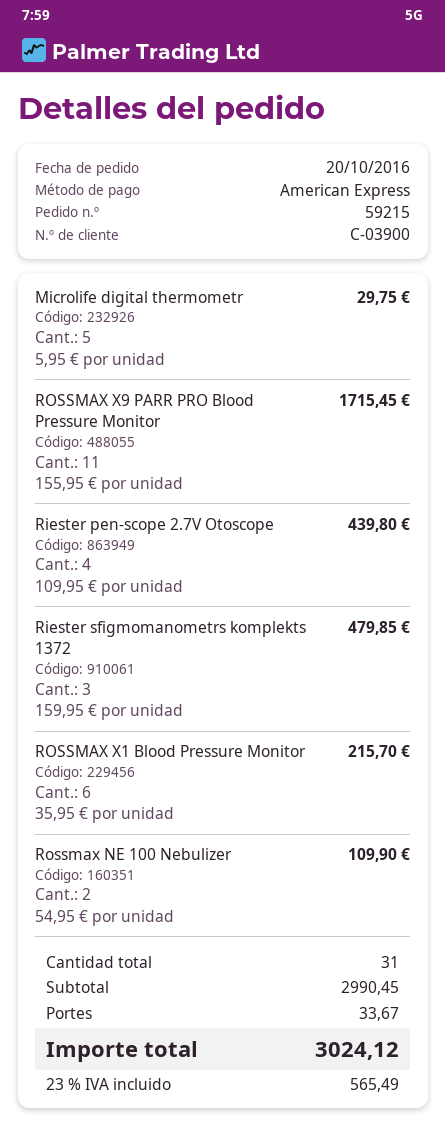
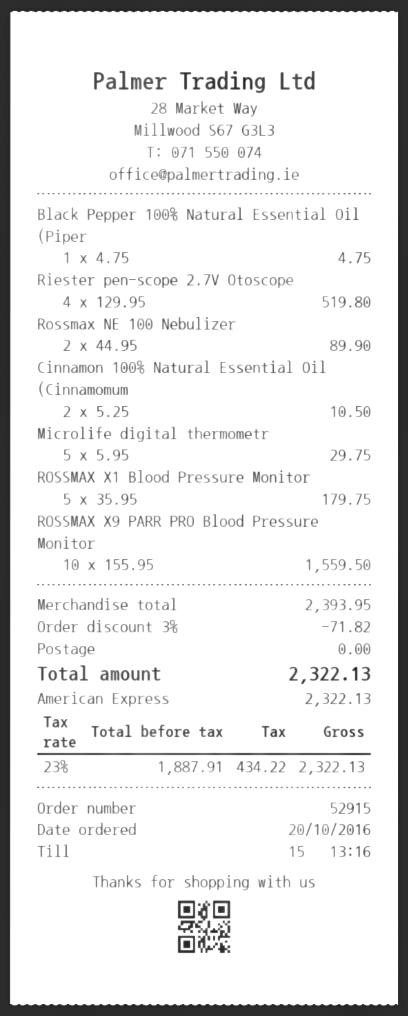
order number: 59215 -> 52915
ROSSMAX X9 PARR PRO Blood Pressure Monitor: 11 x 155.95 = 1715.45 -> 10 x 155.95 = 1559.50
Riester pen-scope 2.7V Otoscope: 4 x 109.95 = 439.80 -> 4 x 129.95 = 519.80
Riester sfigmomanometrs komplekts 1372: 3 x 159.95 = 479.85 -> none
ROSSMAX X1 Blood Pressure Monitor: 6 x 35.95 = 215.70 -> 5 x 35.95 = 179.75
Rossmax NE 100 Nebulizer: 2 x 54.95 = 109.90 -> 2 x 44.95 = 89.90
Black Pepper 100% Natural Essential Oil (Piper: none -> 1 x 4.75 = 4.75
Cinnamon 100% Natural Essential Oil (Cinnamomum: none -> 2 x 5.25 = 10.50
subtotal: 2990.45 -> 2393.95
discount: none -> 3% = 71.82
shipping: 33.67 -> 0.00
tax: 23% = 565.49 -> 23% = 434.22
total: 3024.12 -> 2322.13

